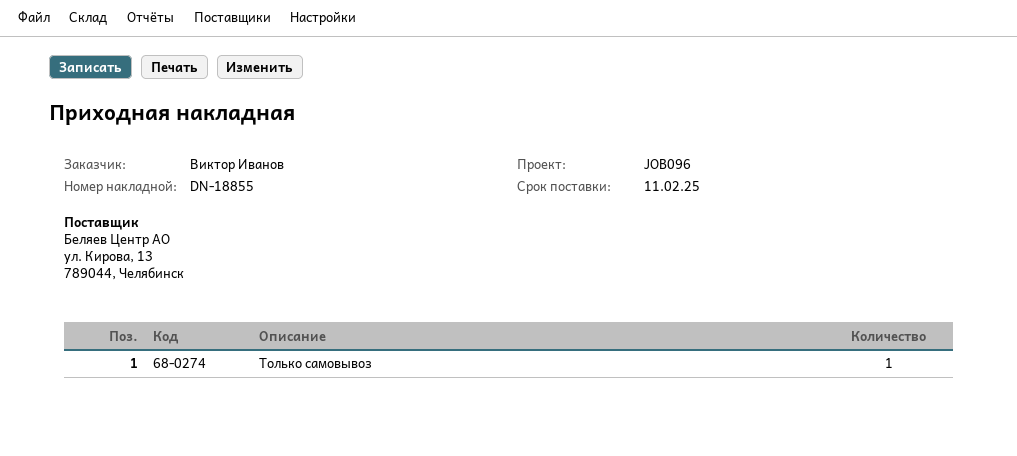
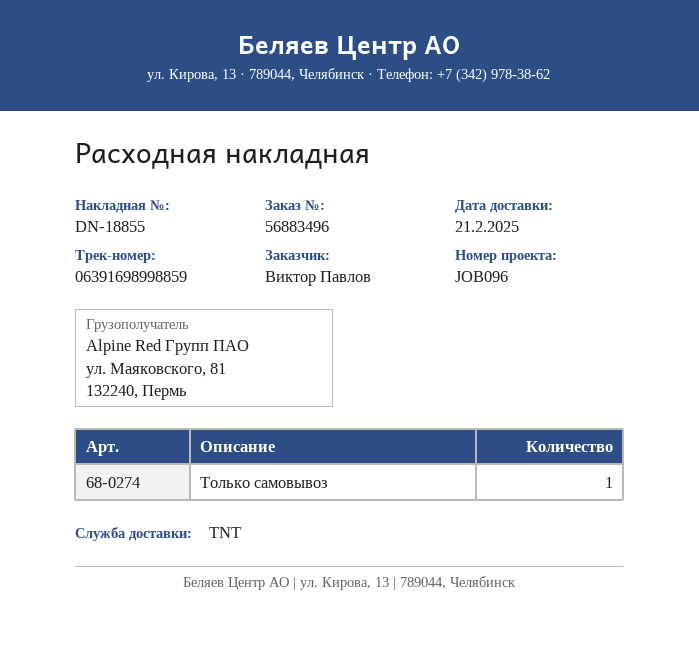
delivery date: 2025-02-11 -> 2025-02-21
ordered by: Виктор Иванов -> Виктор Павлов

